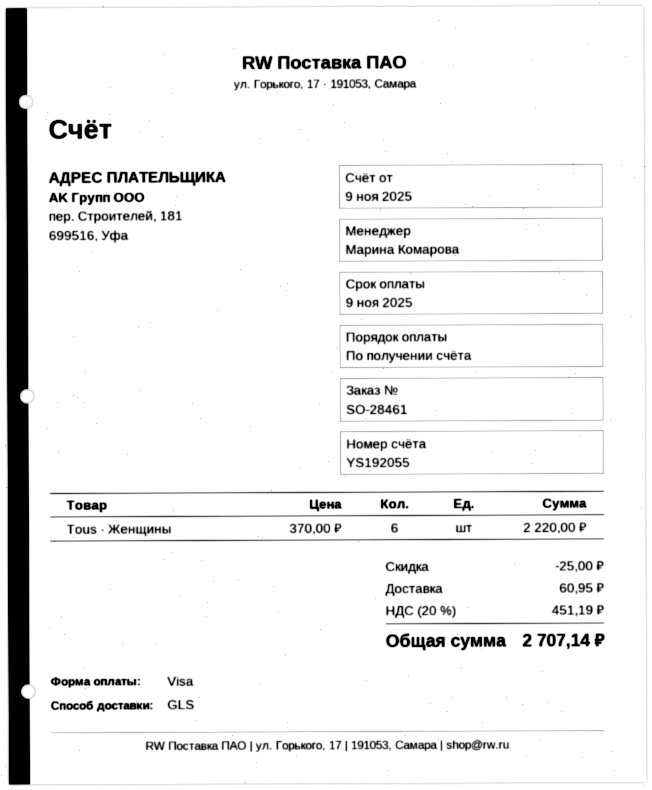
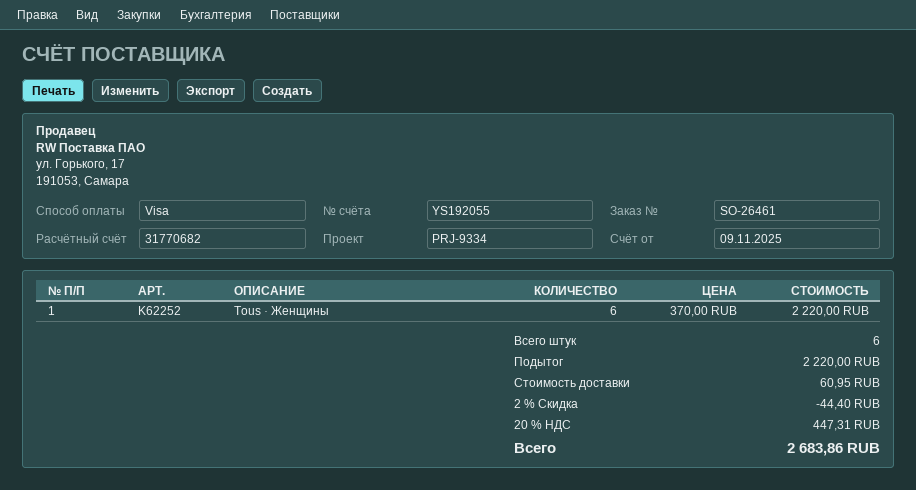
order number: SO-28461 -> SO-26461
discount: 25.00 -> 44.40
tax: 20% = 451.19 -> 20% = 447.31
total: 2707.14 -> 2683.86

